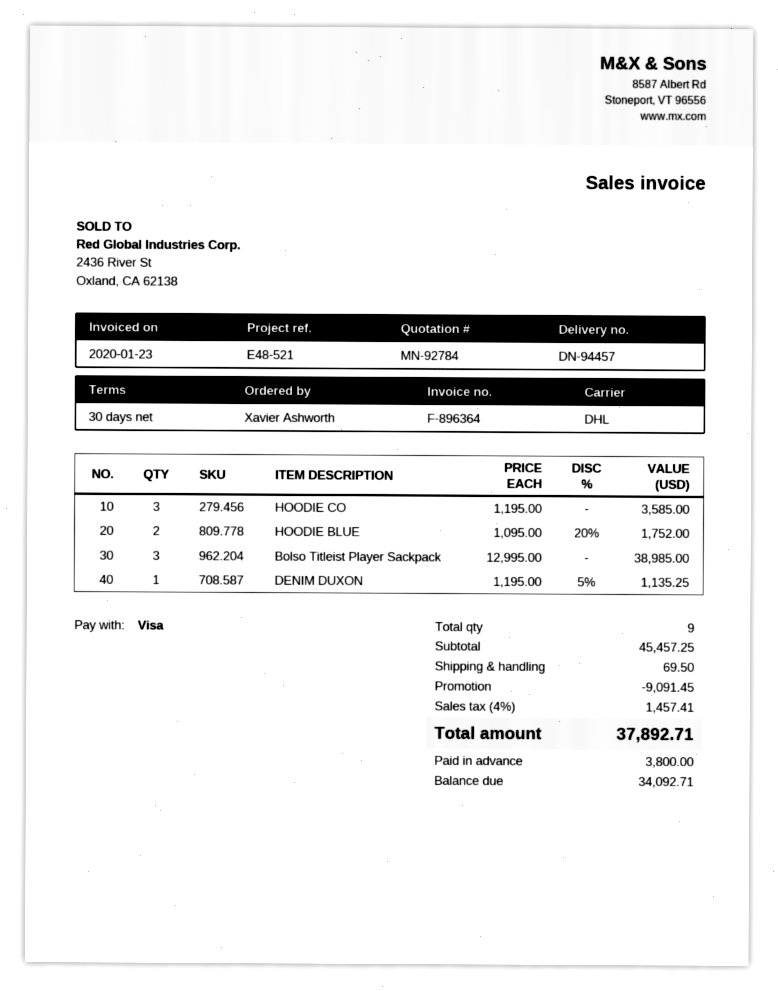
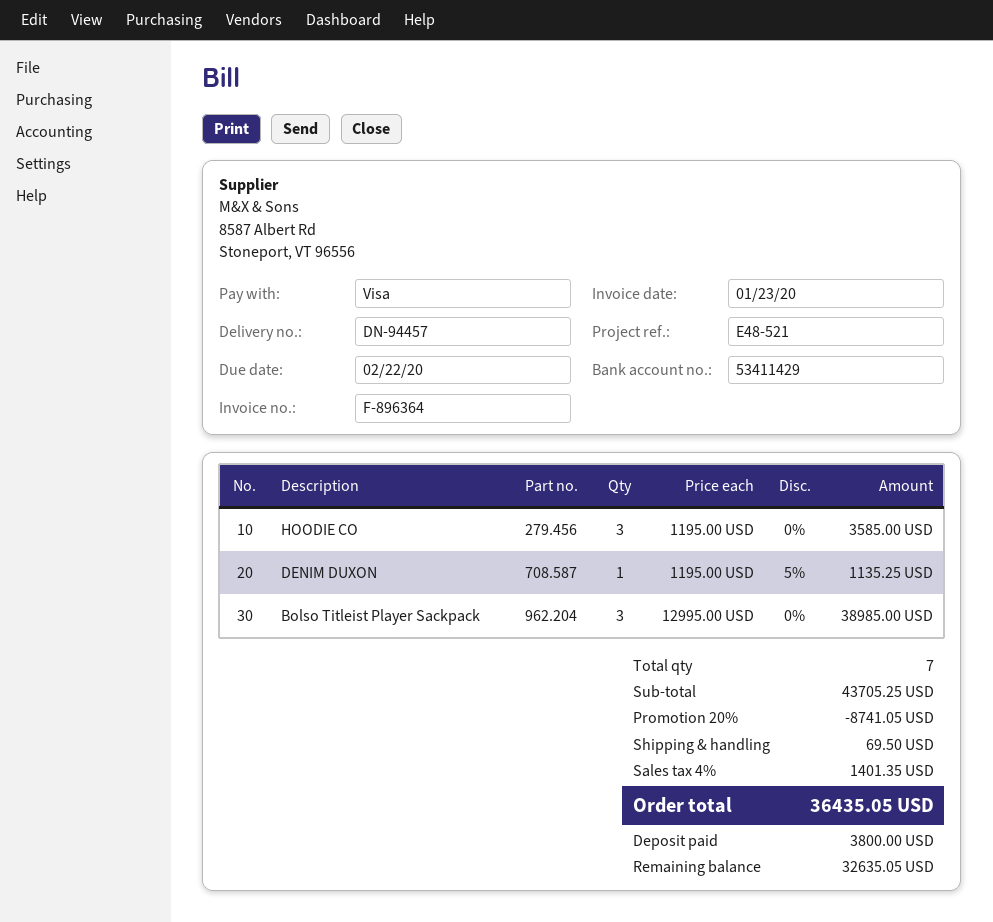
HOODIE BLUE: 2 x 1095.00 - 20% = 1752.00 -> none
total quantity: 9 -> 7
subtotal: 45457.25 -> 43705.25
discount: 9091.45 -> 8741.05
tax: 4% = 1457.41 -> 4% = 1401.35
total: 37892.71 -> 36435.05
balance: 34092.71 -> 32635.05

